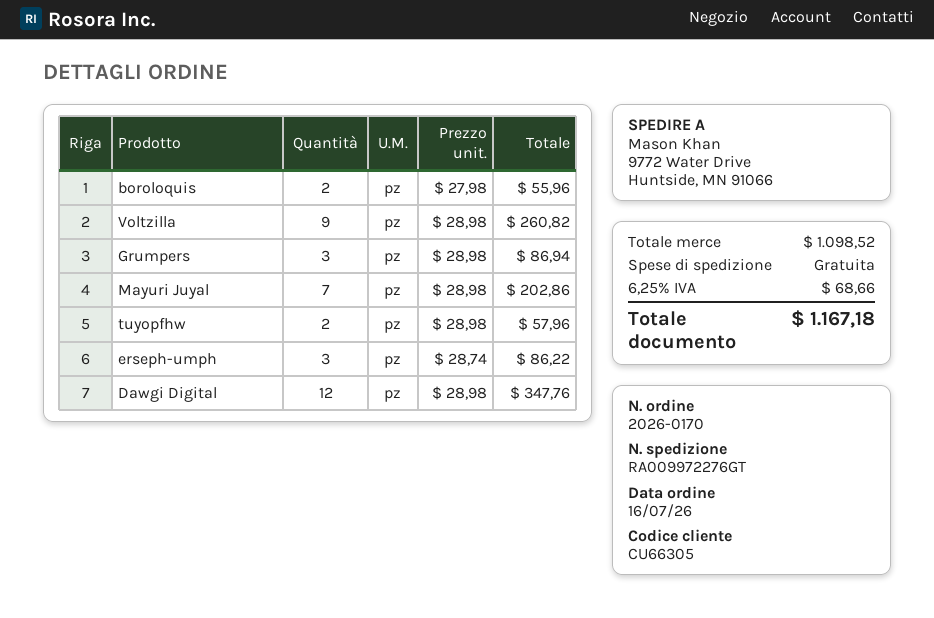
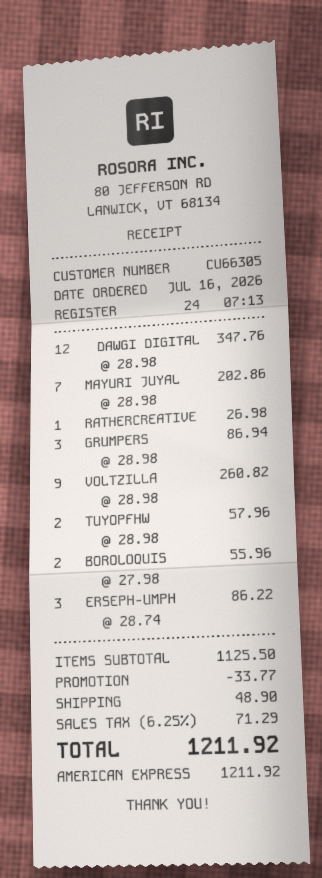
RATHERCREATIVE: none -> 1 x 26.98 = 26.98
subtotal: 1098.52 -> 1125.50
discount: none -> 33.77
shipping: 0.00 -> 48.90
tax: 6.25% = 68.66 -> 6.25% = 71.29
total: 1167.18 -> 1211.92

